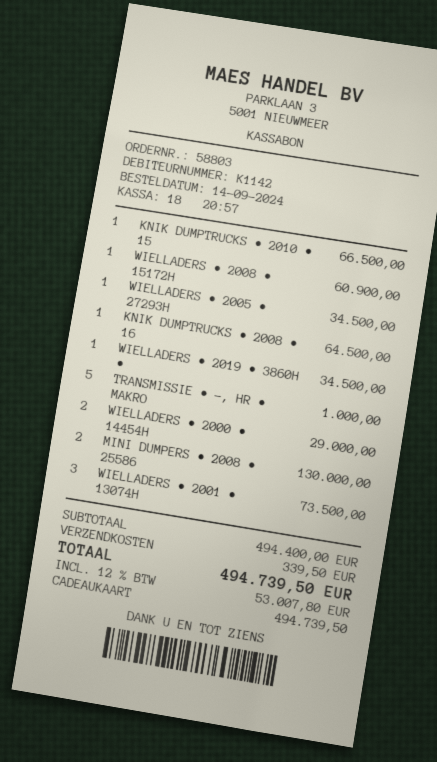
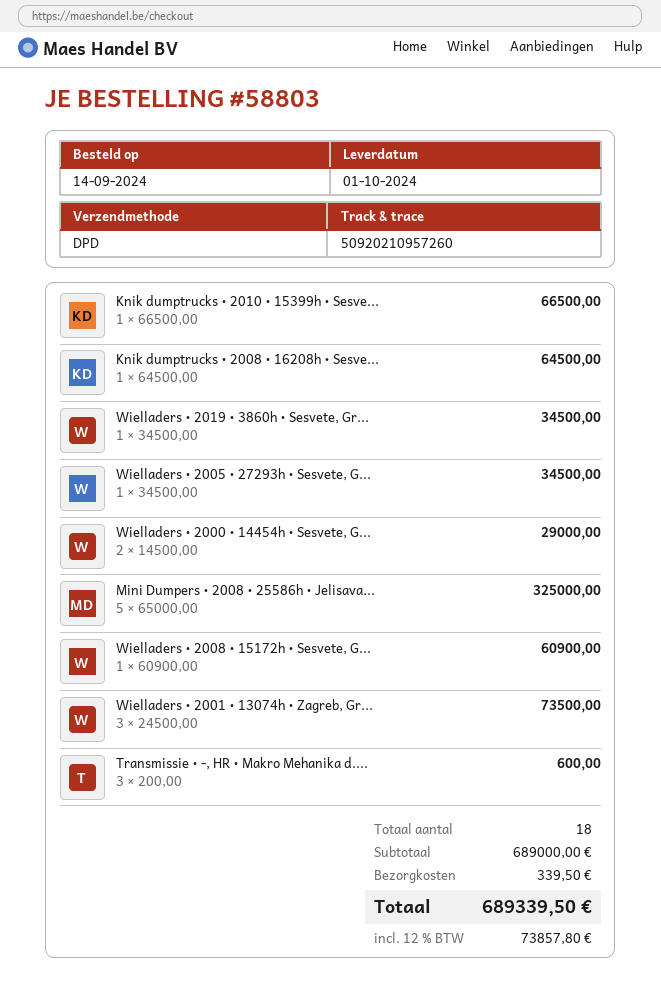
TRANSMISSIE • -, HR • MAKRO: 5 for 1000.00 -> 3 for 600.00
MINI DUMPERS • 2008 • 25586: 2 for 130000.00 -> 5 for 325000.00
subtotal: 494400.00 -> 689000.00
tax: 12% = 53007.80 -> 12% = 73857.80
total: 494739.50 -> 689339.50

